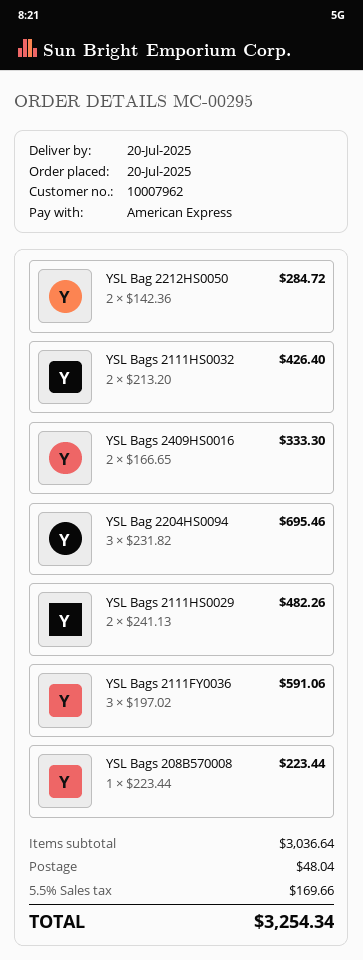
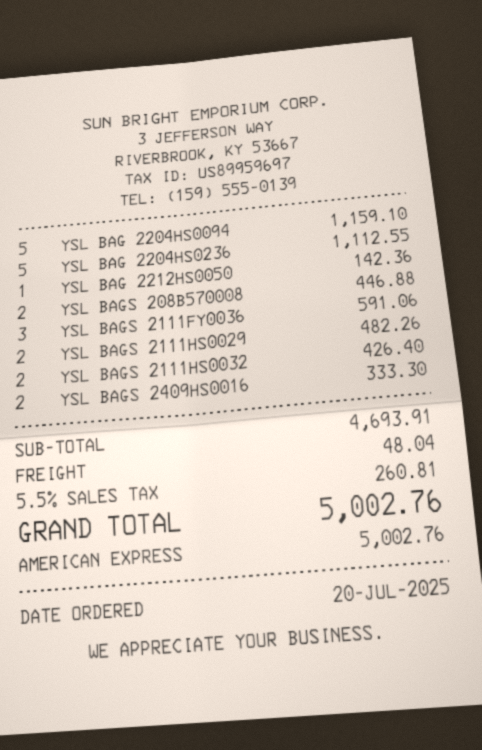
YSL Bag 2212HS0050: 2 for 284.72 -> 1 for 142.36
YSL Bag 2204HS0094: 3 for 695.46 -> 5 for 1159.10
YSL Bags 208B570008: 1 for 223.44 -> 2 for 446.88
YSL BAG 2204HS0236: none -> 5 for 1112.55
subtotal: 3036.64 -> 4693.91
tax: 5.5% = 169.66 -> 5.5% = 260.81
total: 3254.34 -> 5002.76

